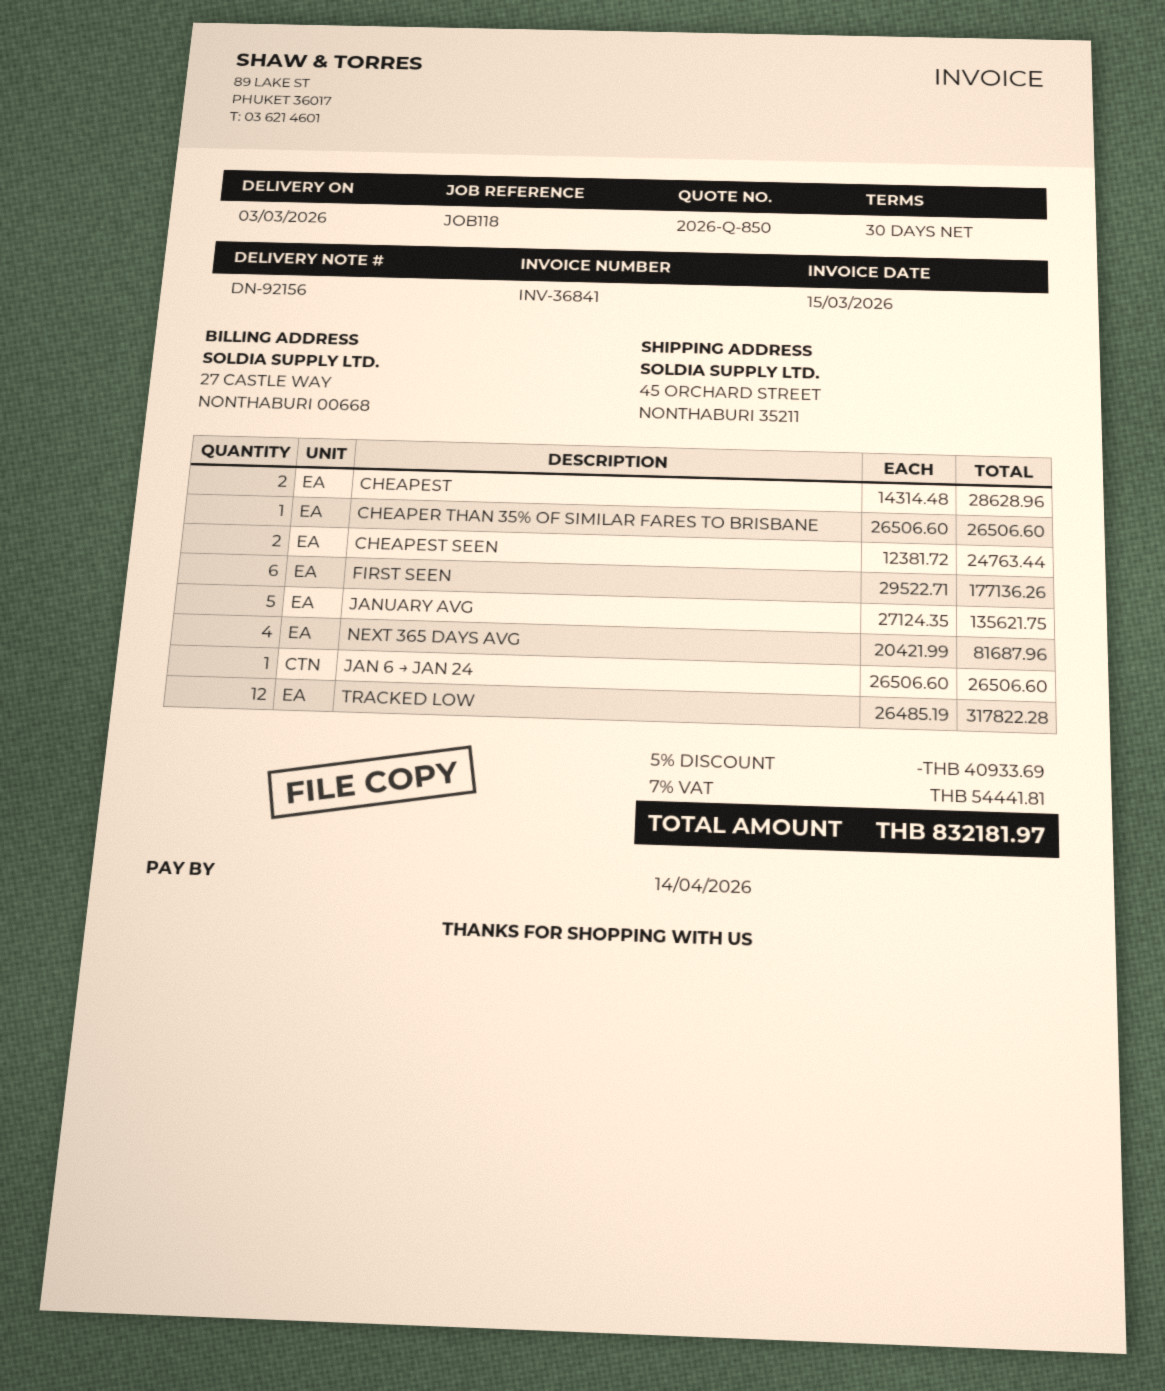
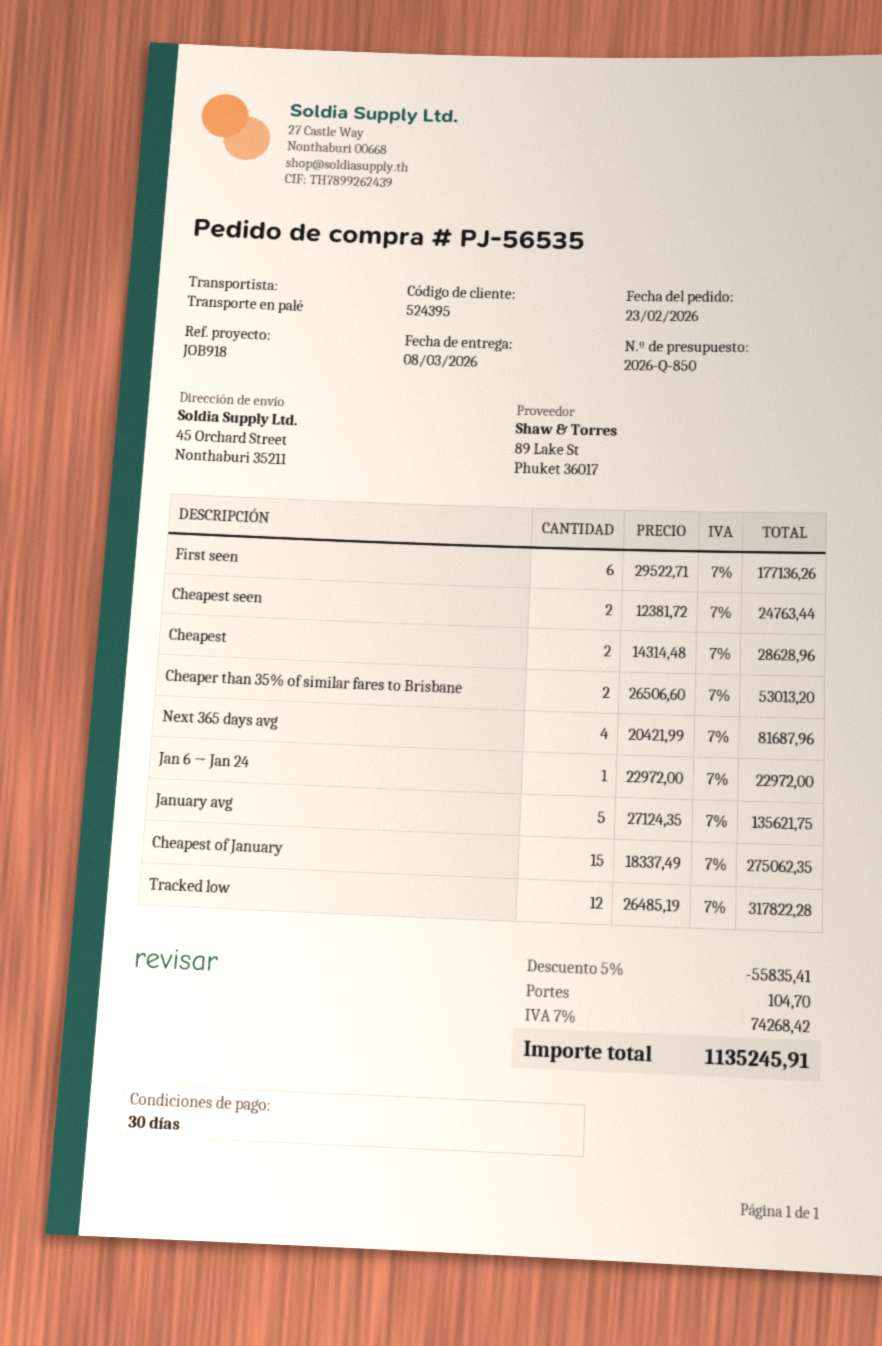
delivery date: 2026-03-03 -> 2026-03-08
reference: JOB118 -> JOB918
CHEAPER THAN 35% OF SIMILAR FARES TO BRISBANE: 1 x 26506.60 = 26506.60 -> 2 x 26506.60 = 53013.20
JAN 6 → JAN 24: 1 x 26506.60 = 26506.60 -> 1 x 22972.00 = 22972.00
Cheapest of January: none -> 15 x 18337.49 = 275062.35
discount: 5% = 40933.69 -> 5% = 55835.41
shipping: none -> 104.70
tax: 7% = 54441.81 -> 7% = 74268.42
total: 832181.97 -> 1135245.91

